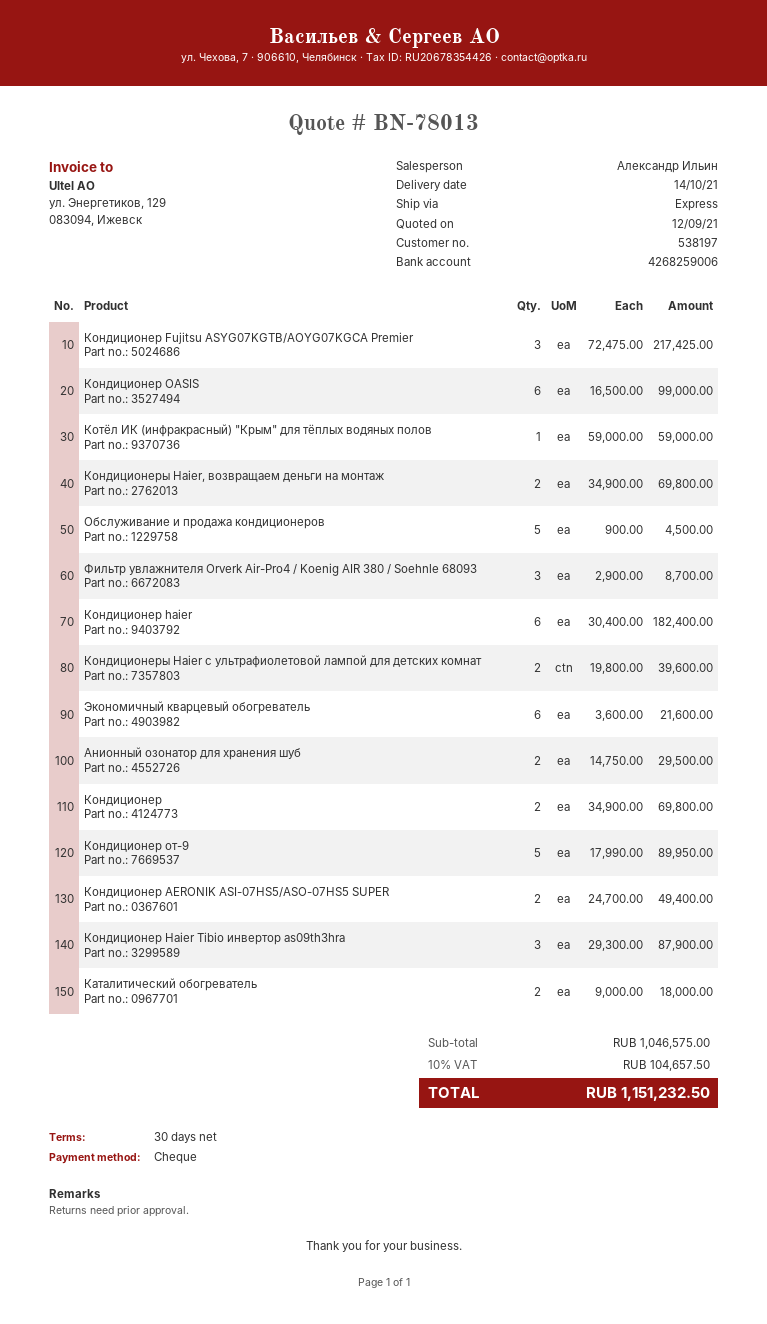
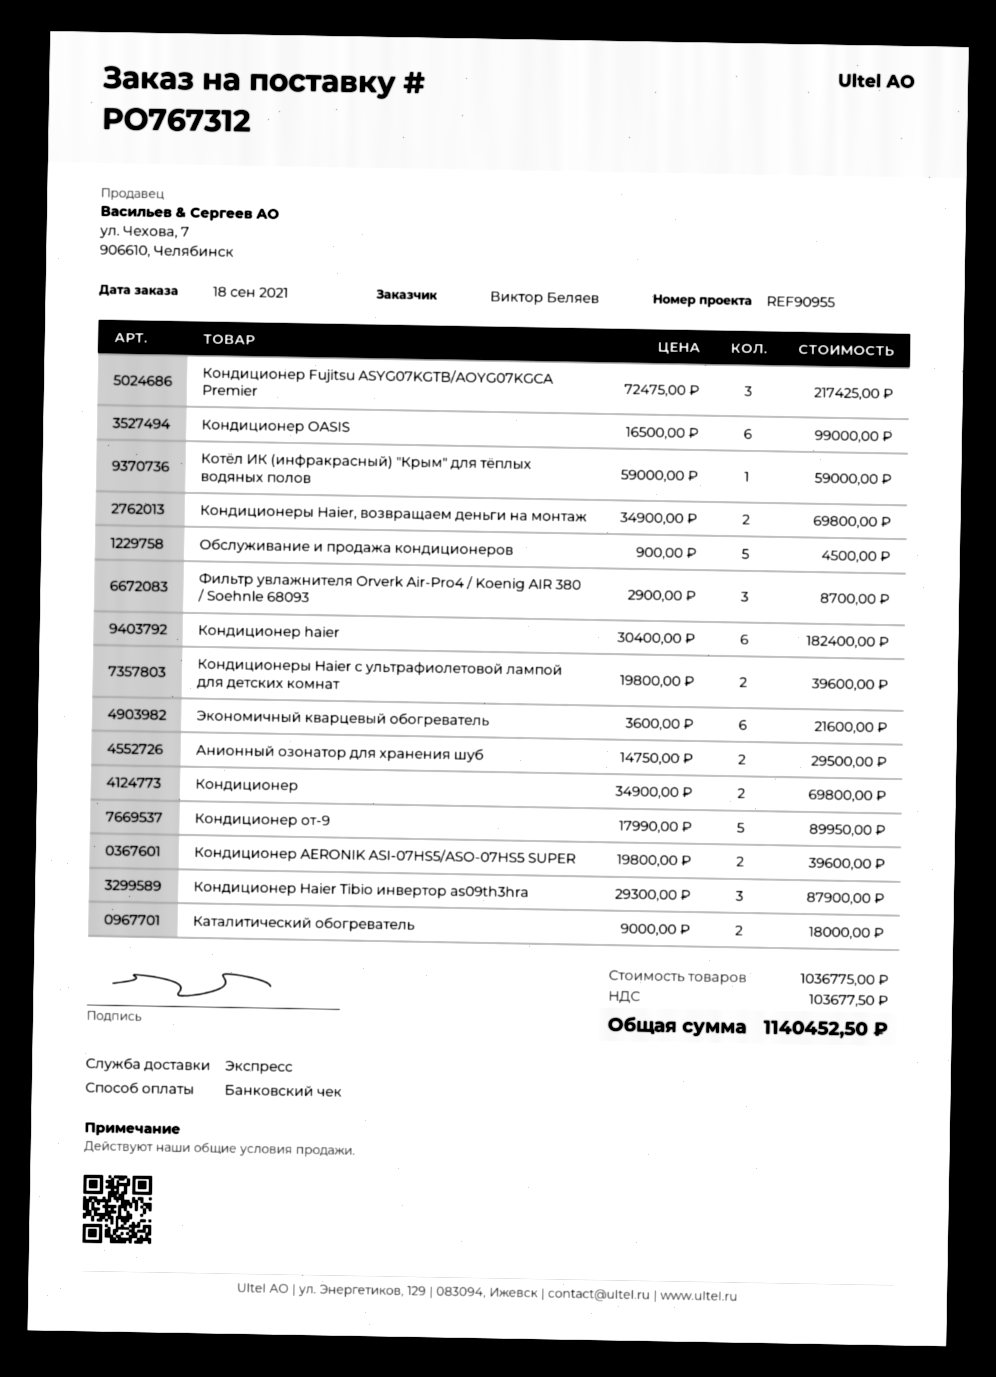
Кондиционер AERONIK ASI-07HS5/ASO-07HS5 SUPER: 2 x 24700.00 = 49400.00 -> 2 x 19800.00 = 39600.00
subtotal: 1046575.00 -> 1036775.00
tax: 104657.50 -> 103677.50
total: 1151232.50 -> 1140452.50

